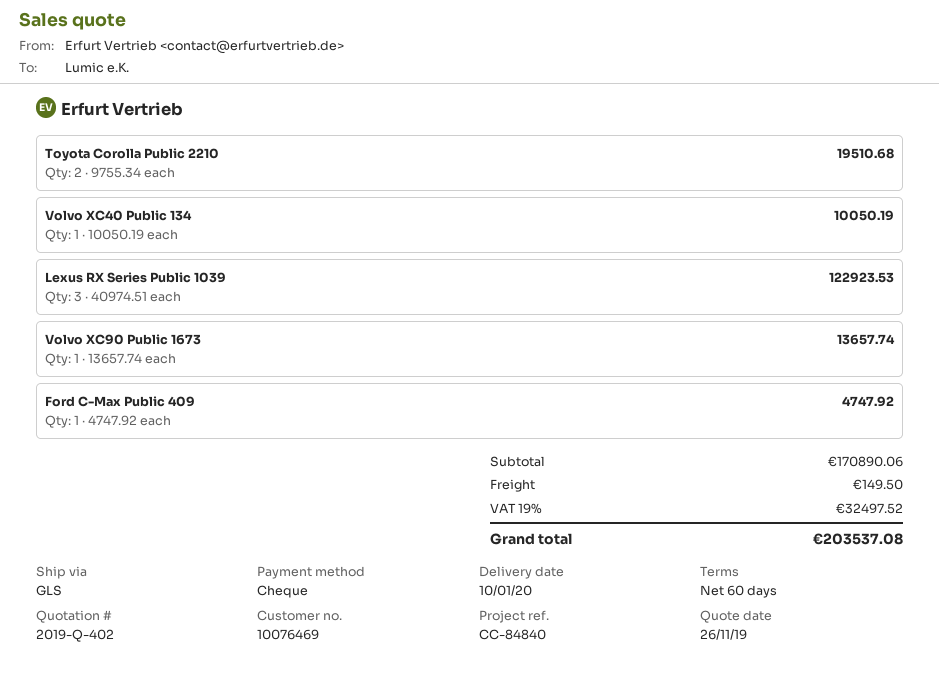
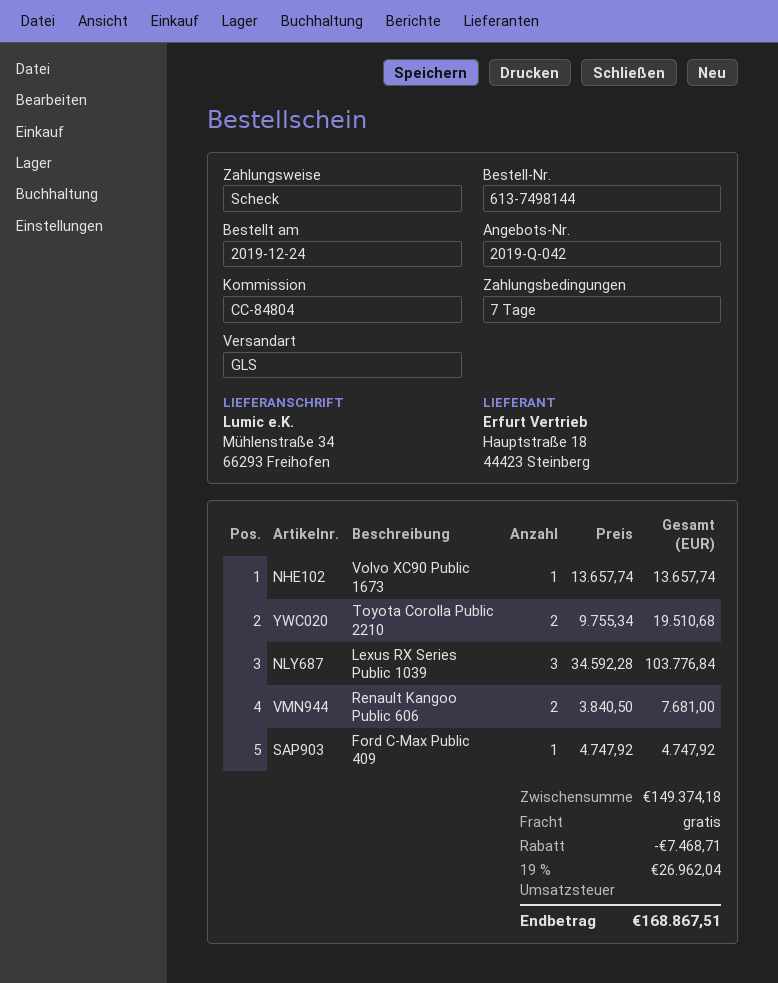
quote number: 2019-Q-402 -> 2019-Q-042
payment terms: 60 days -> 7 days
reference: CC-84840 -> CC-84804
Volvo XC40 Public 134: 1 x 10050.19 = 10050.19 -> none
Lexus RX Series Public 1039: 3 x 40974.51 = 122923.53 -> 3 x 34592.28 = 103776.84
Renault Kangoo Public 606: none -> 2 x 3840.50 = 7681.00
subtotal: 170890.06 -> 149374.18
discount: none -> 7468.71
shipping: 149.50 -> 0.00
tax: 19% = 32497.52 -> 19% = 26962.04
total: 203537.08 -> 168867.51

